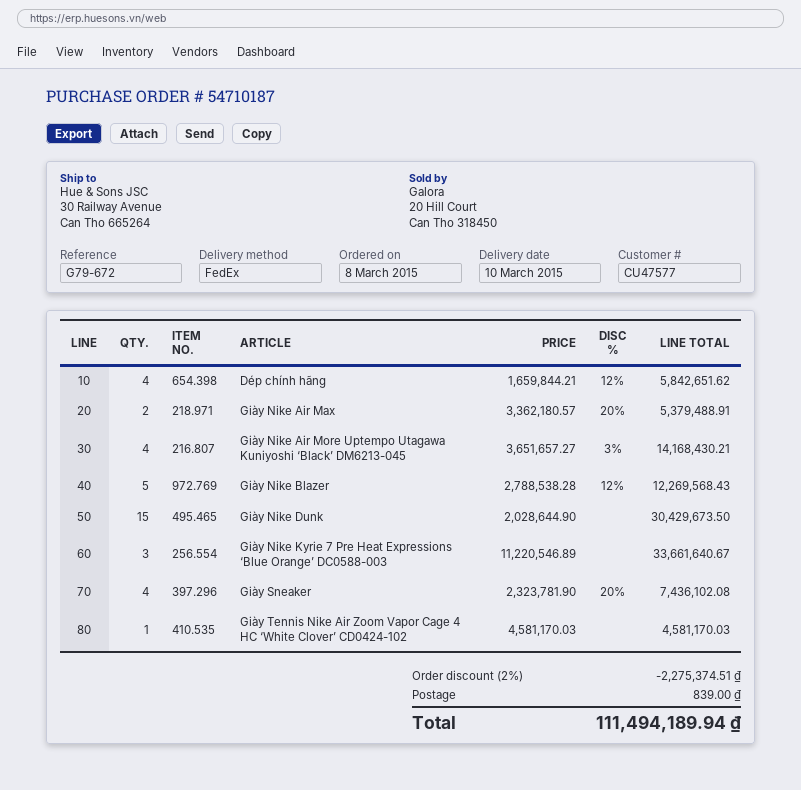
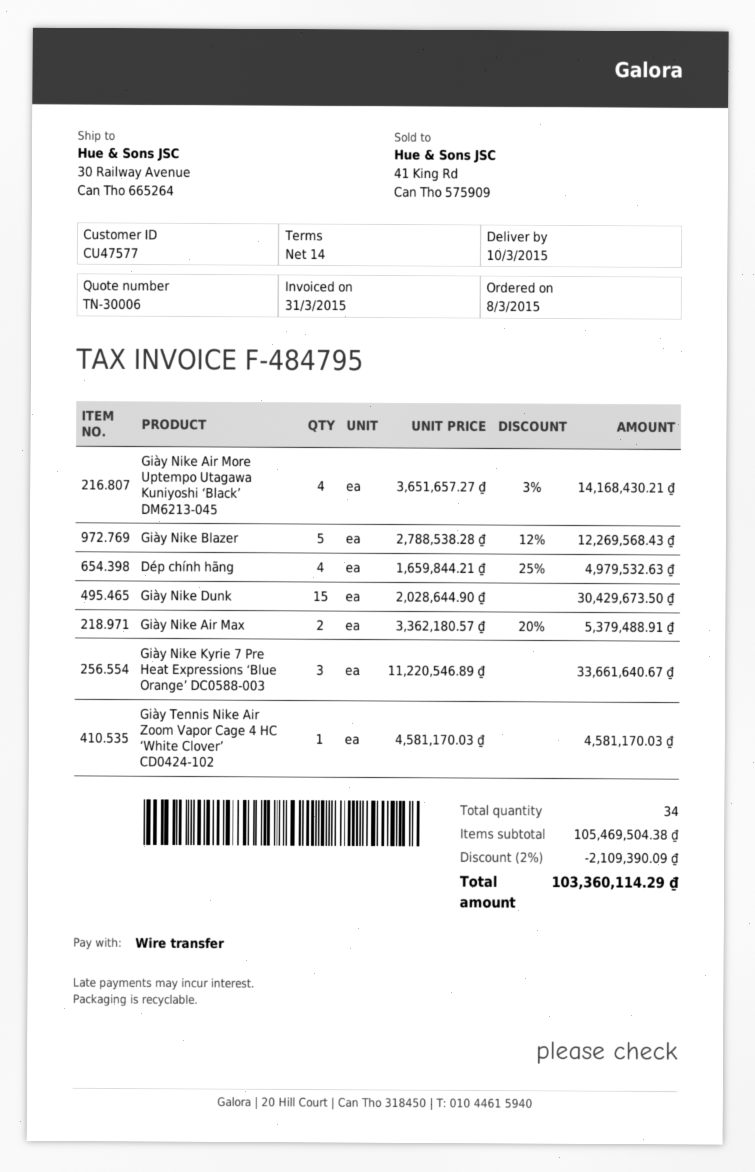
Dép chính hãng: 4 x 1659844.21 - 12% = 5842651.62 -> 4 x 1659844.21 - 25% = 4979532.63
Giày Sneaker: 4 x 2323781.90 - 20% = 7436102.08 -> none
discount: 2% = 2275374.51 -> 2% = 2109390.09
shipping: 839.00 -> none
total: 111494189.94 -> 103360114.29

